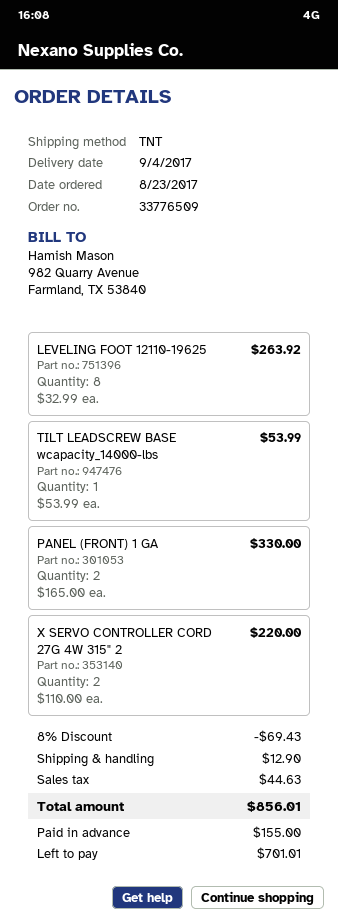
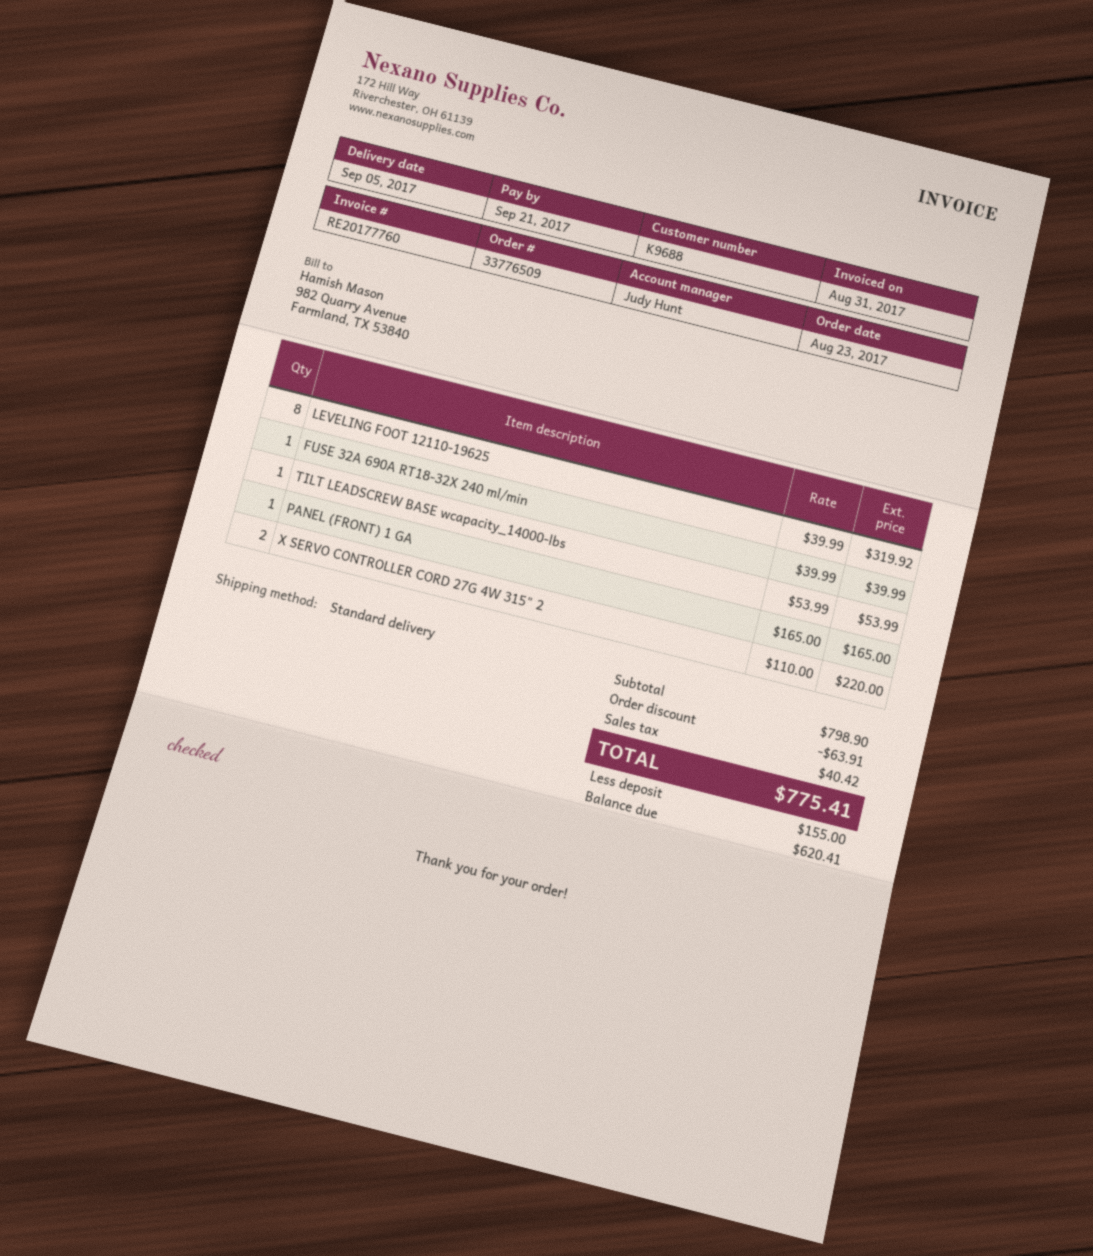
delivery date: 2017-09-04 -> 2017-09-05
shipping method: TNT -> standard
LEVELING FOOT 12110-19625: 8 x 32.99 = 263.92 -> 8 x 39.99 = 319.92
PANEL (FRONT) 1 GA: 2 x 165.00 = 330.00 -> 1 x 165.00 = 165.00
FUSE 32A 690A RT18-32X 240 ml/min: none -> 1 x 39.99 = 39.99
discount: 69.43 -> 63.91
shipping: 12.90 -> none
tax: 44.63 -> 40.42
total: 856.01 -> 775.41
balance: 701.01 -> 620.41

